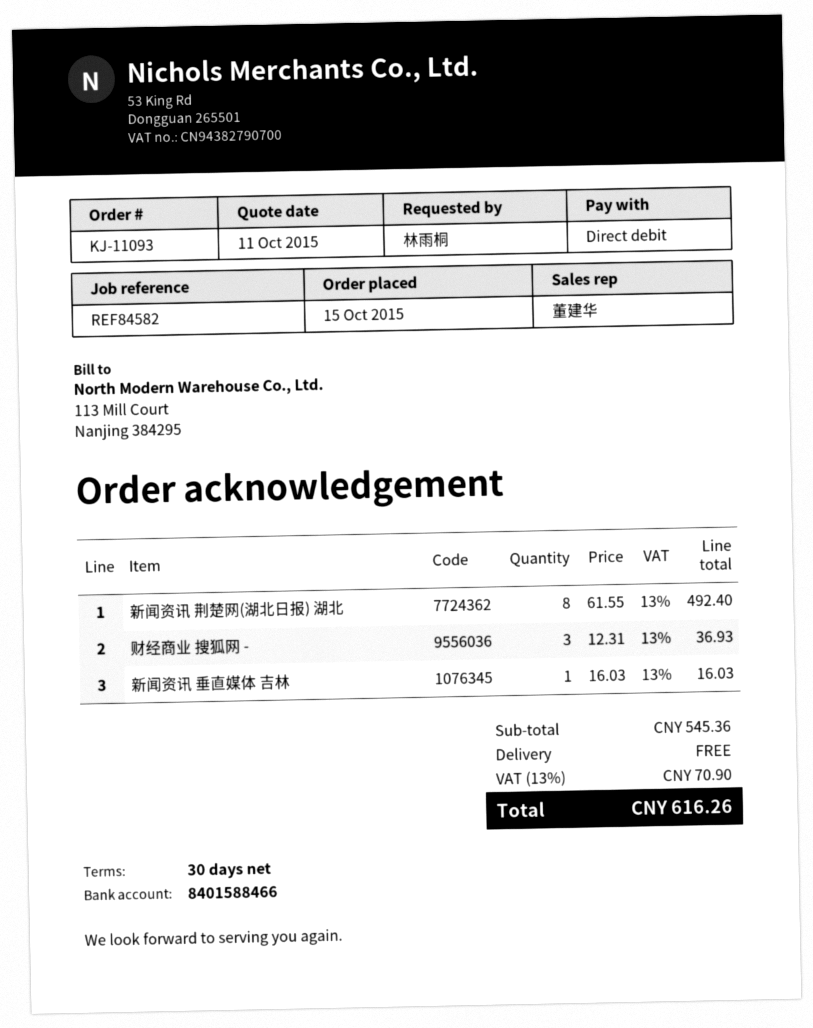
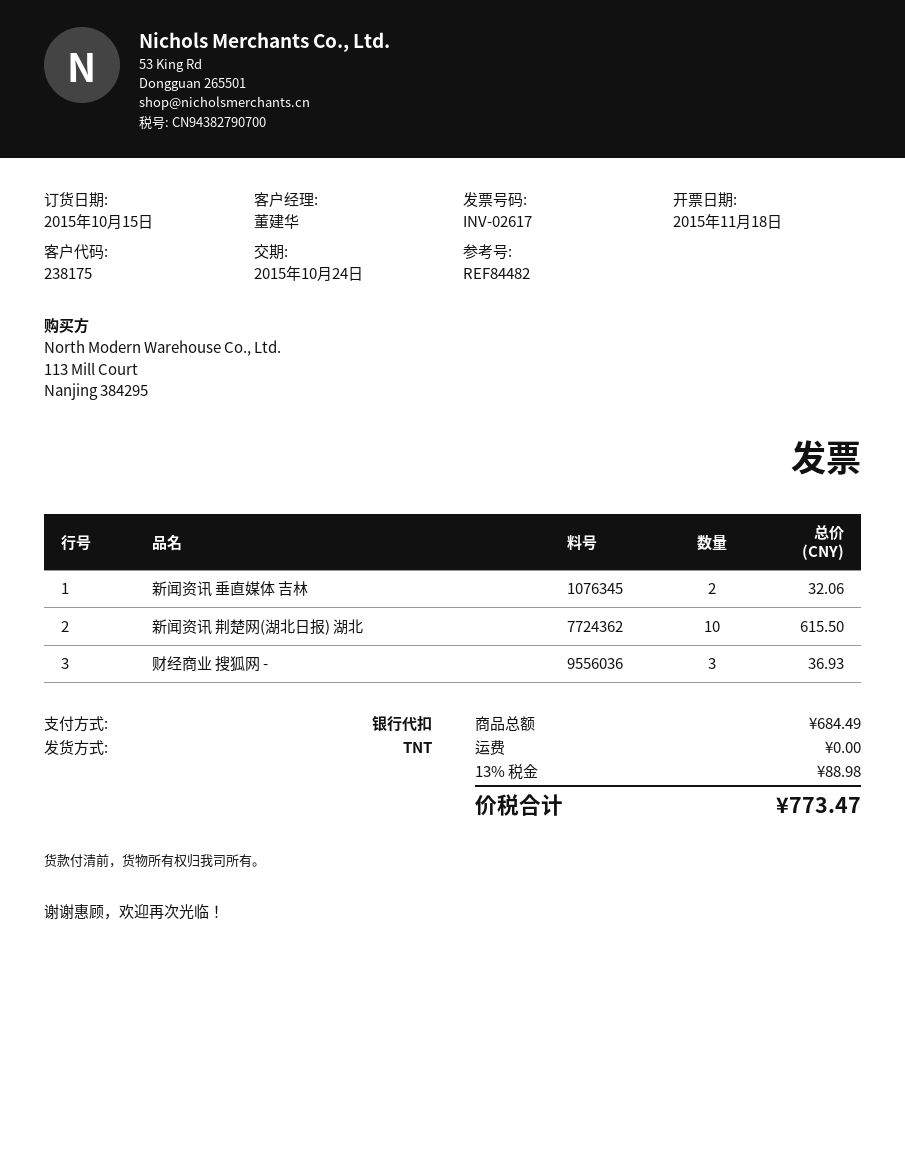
reference: REF84582 -> REF84482
新闻资讯 荆楚网(湖北日报) 湖北: 8 for 492.40 -> 10 for 615.50
新闻资讯 垂直媒体 吉林: 1 for 16.03 -> 2 for 32.06
subtotal: 545.36 -> 684.49
tax: 13% = 70.90 -> 13% = 88.98
total: 616.26 -> 773.47

